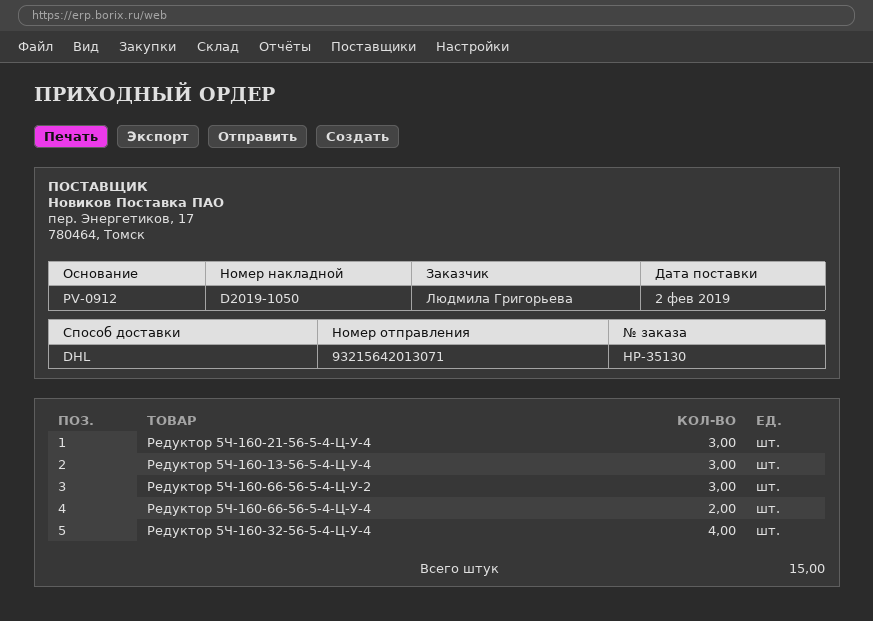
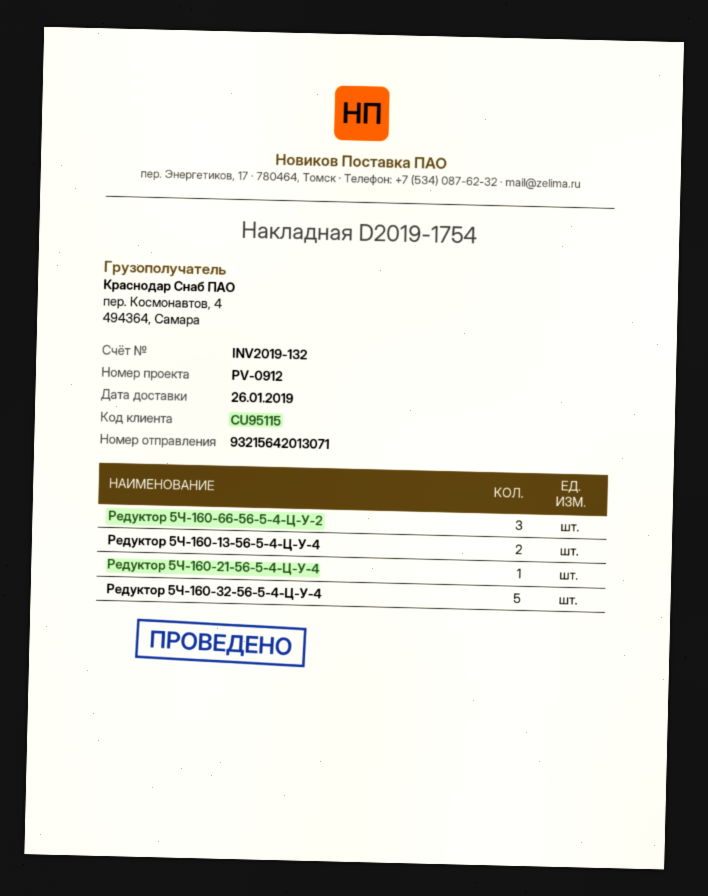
delivery note number: D2019-1050 -> D2019-1754
delivery date: 2019-02-02 -> 2019-01-26
Редуктор 5Ч-160-21-56-5-4-Ц-У-4: 3 -> 1
Редуктор 5Ч-160-13-56-5-4-Ц-У-4: 3 -> 2
Редуктор 5Ч-160-66-56-5-4-Ц-У-4: 2 -> none
Редуктор 5Ч-160-32-56-5-4-Ц-У-4: 4 -> 5

